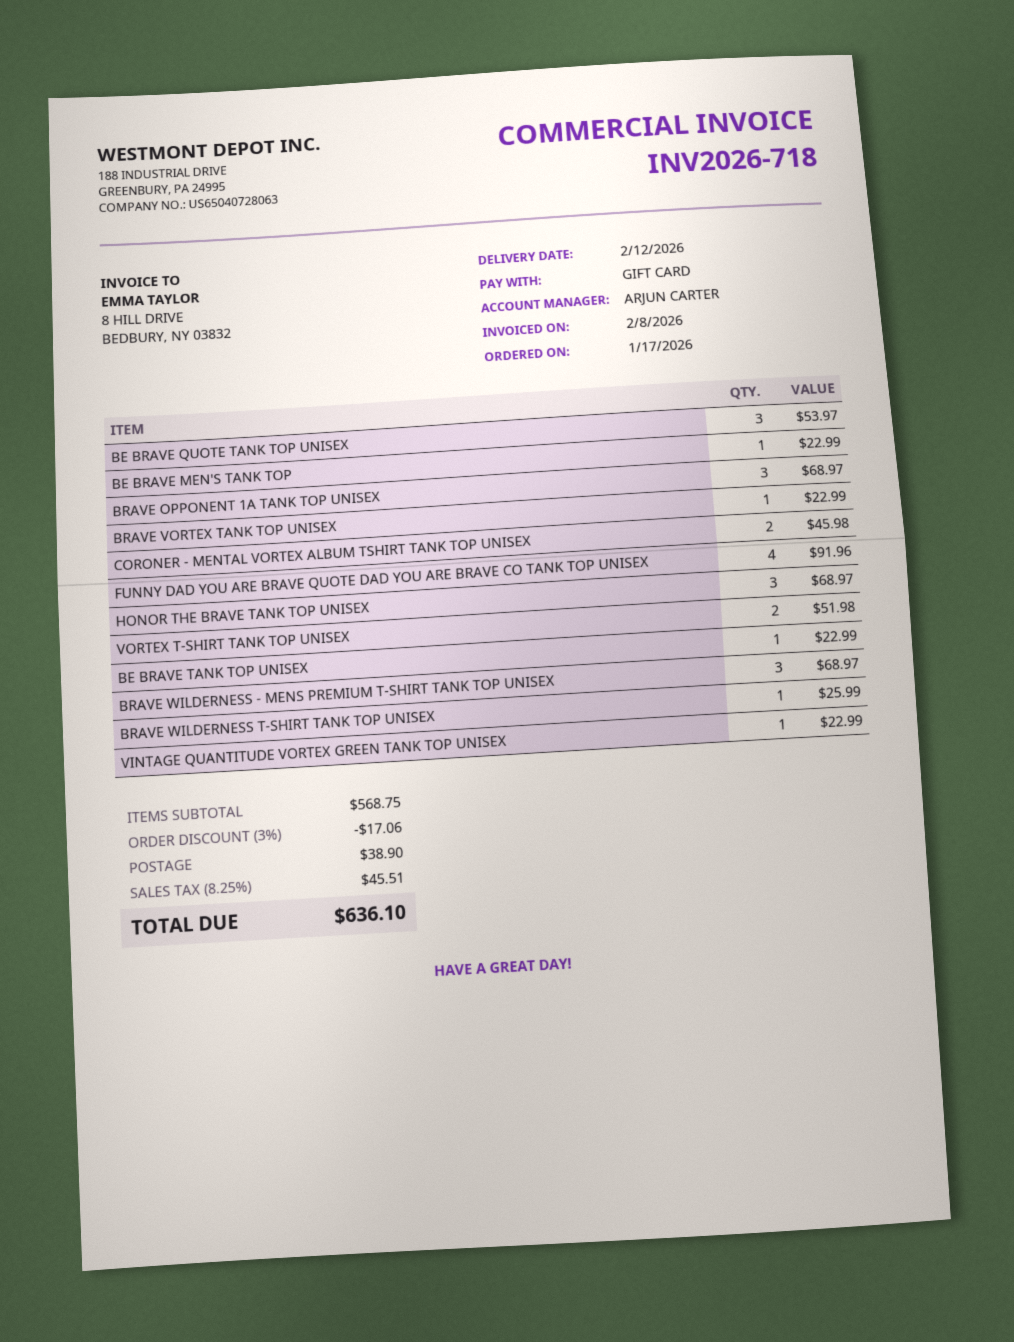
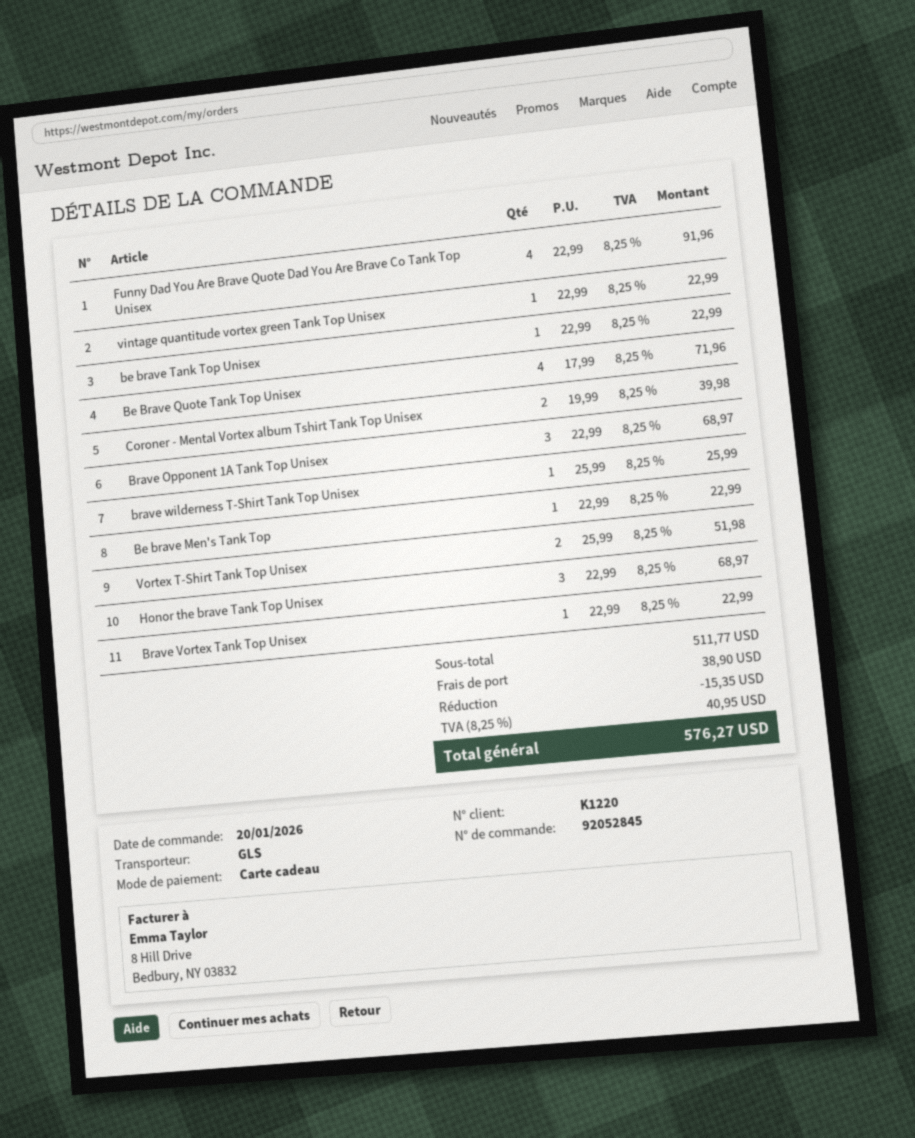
order date: 2026-01-17 -> 2026-01-20
BE BRAVE QUOTE TANK TOP UNISEX: 3 for 53.97 -> 4 for 71.96
CORONER - MENTAL VORTEX ALBUM TSHIRT TANK TOP UNISEX: 2 for 45.98 -> 2 for 39.98
BRAVE WILDERNESS - MENS PREMIUM T-SHIRT TANK TOP UNISEX: 3 for 68.97 -> none
subtotal: 568.75 -> 511.77
discount: 17.06 -> 15.35
tax: 8.25% = 45.51 -> 8.25% = 40.95
total: 636.10 -> 576.27

